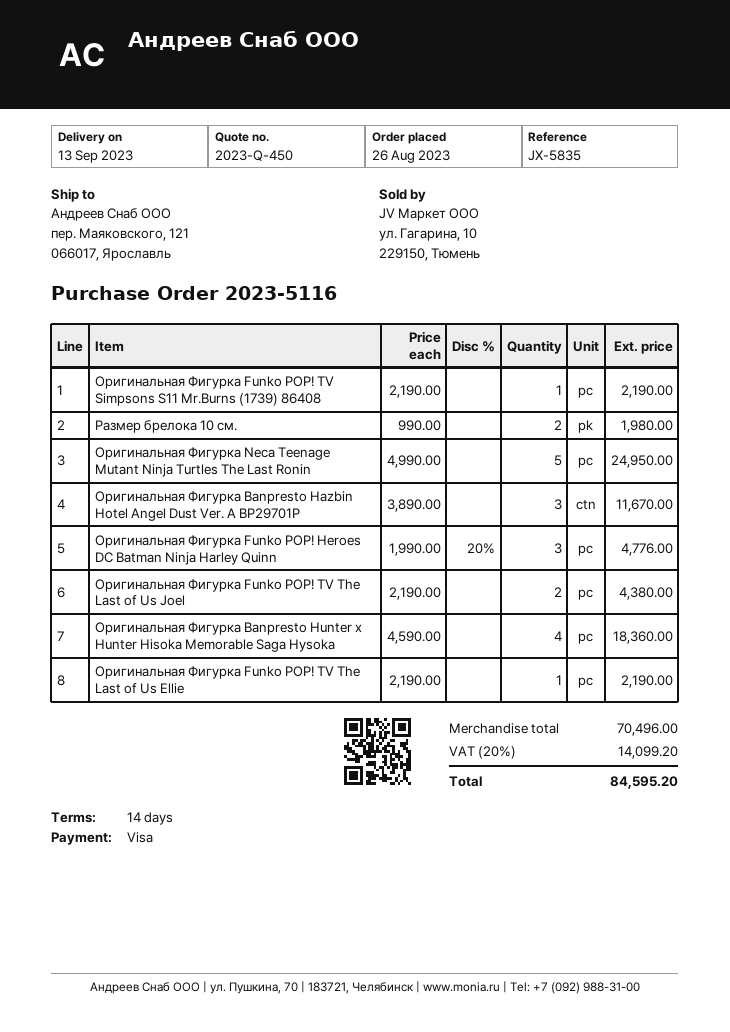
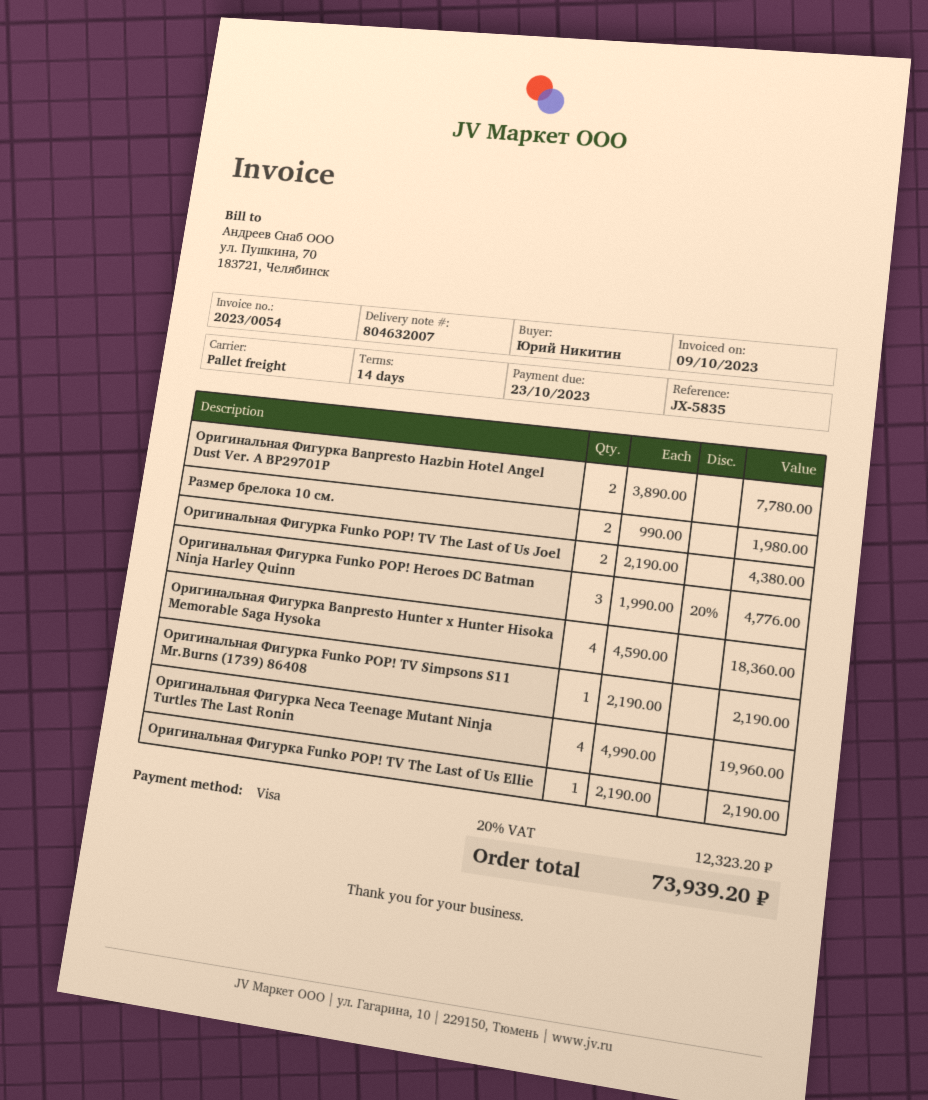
Оригинальная Фигурка Neca Teenage Mutant Ninja Turtles The Last Ronin: 5 x 4990.00 = 24950.00 -> 4 x 4990.00 = 19960.00
Оригинальная Фигурка Banpresto Hazbin Hotel Angel Dust Ver. A BP29701P: 3 x 3890.00 = 11670.00 -> 2 x 3890.00 = 7780.00
tax: 20% = 14099.20 -> 20% = 12323.20
total: 84595.20 -> 73939.20

